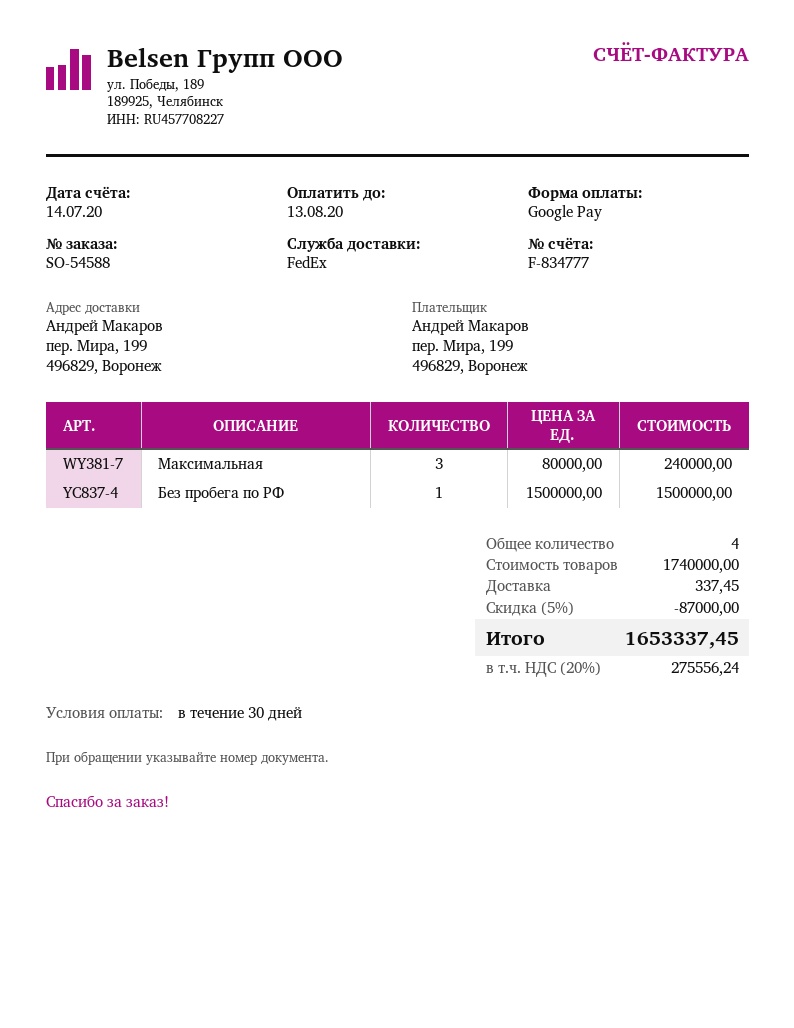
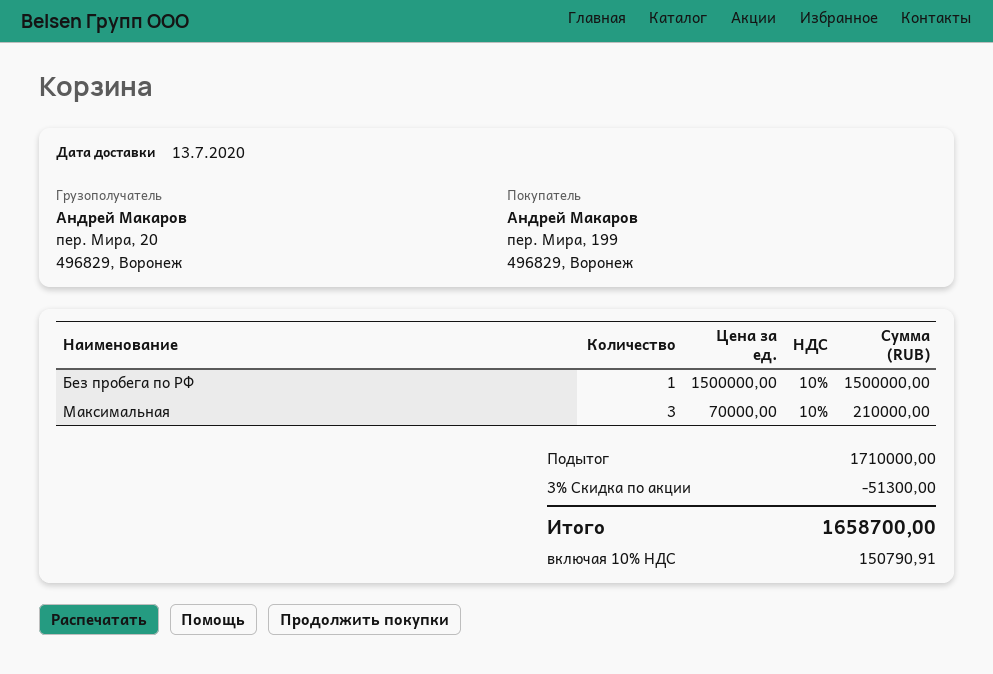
ship to: пер. Мира, 199, 496829, Воронеж -> пер. Мира, 20, 496829, Воронеж
Максимальная: 3 x 80000.00 = 240000.00 -> 3 x 70000.00 = 210000.00
subtotal: 1740000.00 -> 1710000.00
discount: 5% = 87000.00 -> 3% = 51300.00
shipping: 337.45 -> none
tax: 20% = 275556.24 -> 10% = 150790.91
total: 1653337.45 -> 1658700.00

